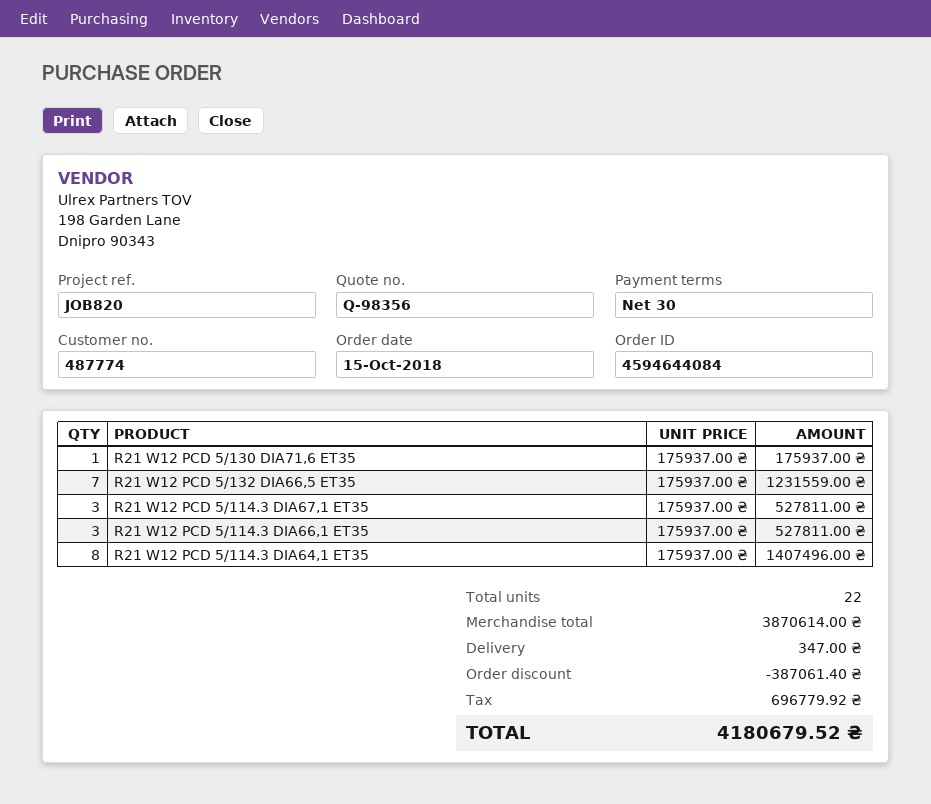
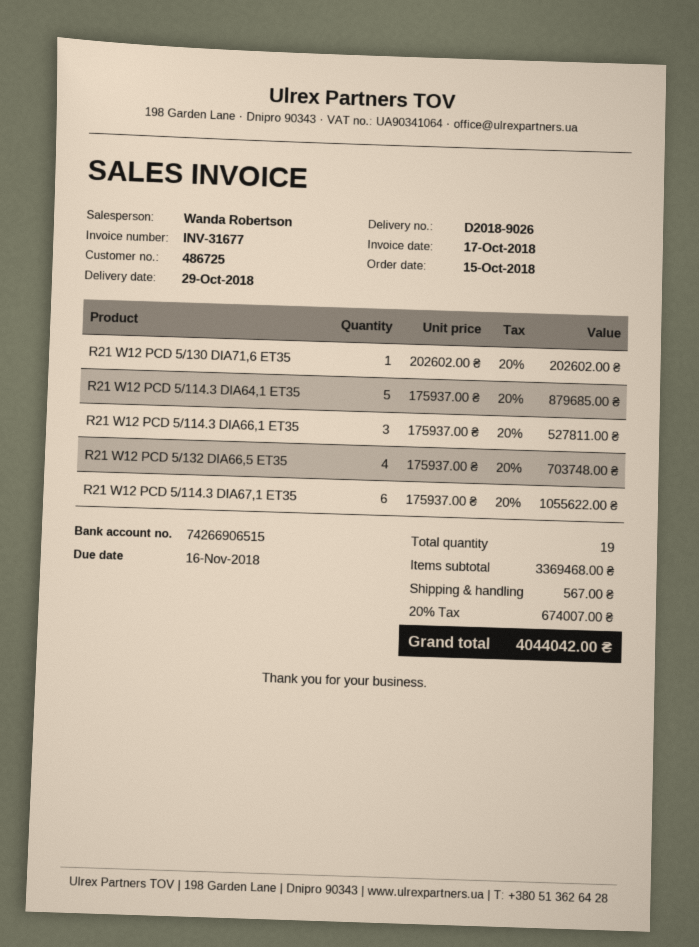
customer number: 487774 -> 486725
R21 W12 PCD 5/130 DIA71,6 ET35: 1 x 175937.00 = 175937.00 -> 1 x 202602.00 = 202602.00
R21 W12 PCD 5/132 DIA66,5 ET35: 7 x 175937.00 = 1231559.00 -> 4 x 175937.00 = 703748.00
R21 W12 PCD 5/114.3 DIA67,1 ET35: 3 x 175937.00 = 527811.00 -> 6 x 175937.00 = 1055622.00
R21 W12 PCD 5/114.3 DIA64,1 ET35: 8 x 175937.00 = 1407496.00 -> 5 x 175937.00 = 879685.00
total quantity: 22 -> 19
subtotal: 3870614.00 -> 3369468.00
discount: 387061.40 -> none
shipping: 347.00 -> 567.00
tax: 696779.92 -> 674007.00
total: 4180679.52 -> 4044042.00

